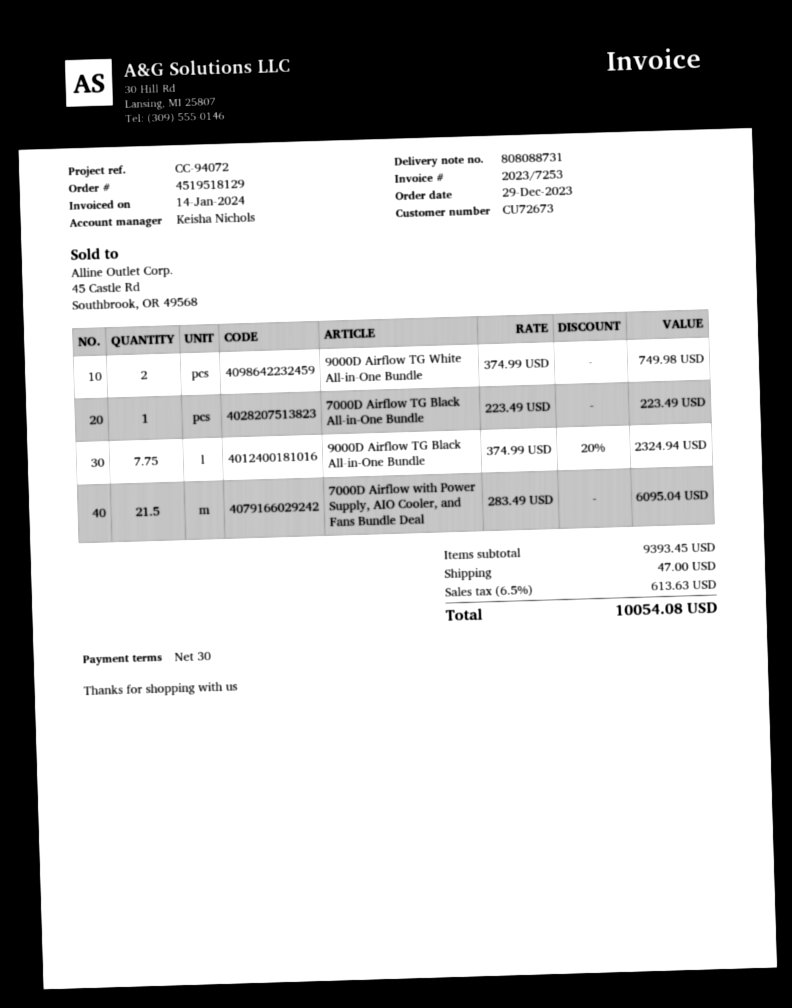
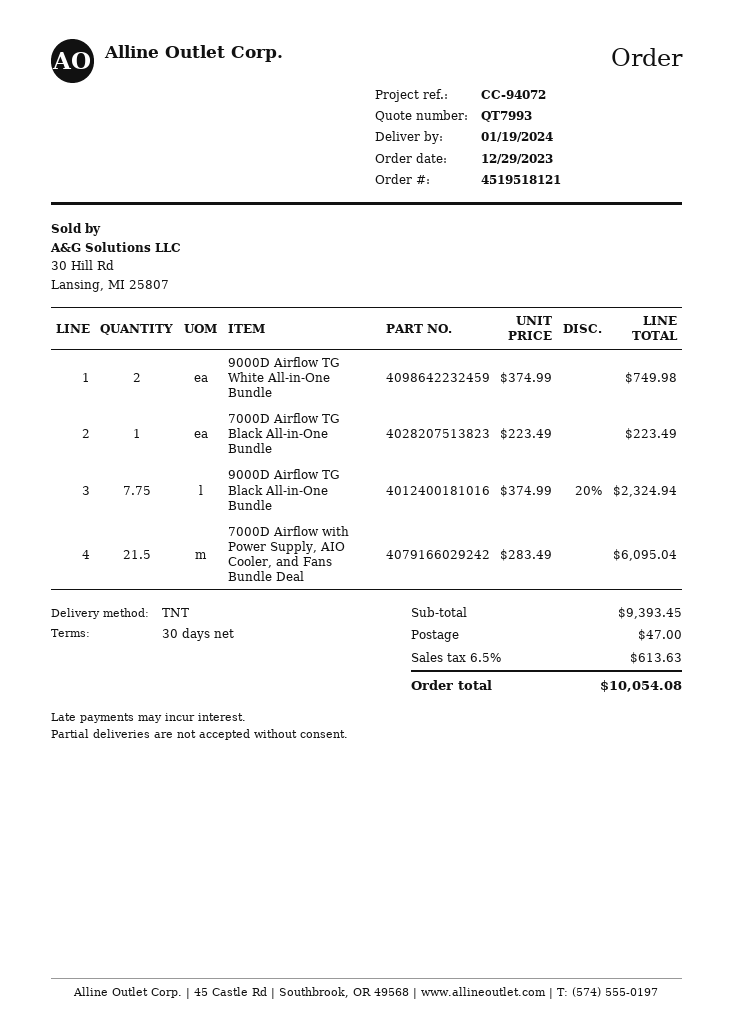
order number: 4519518129 -> 4519518121

